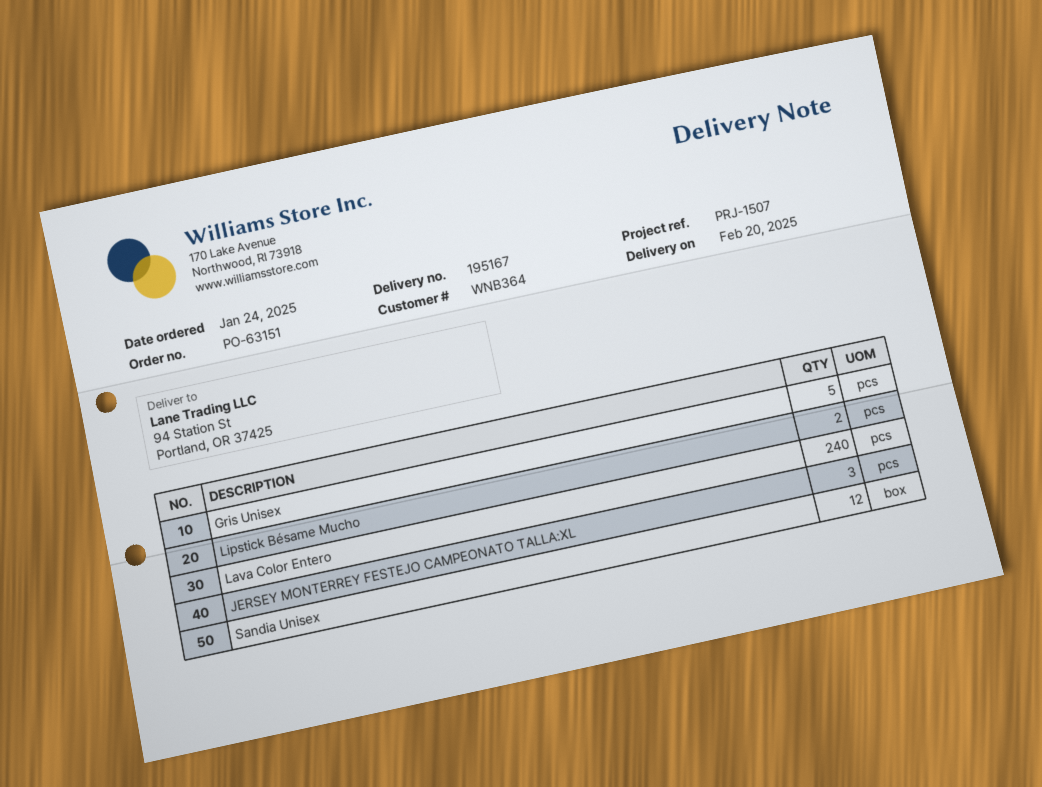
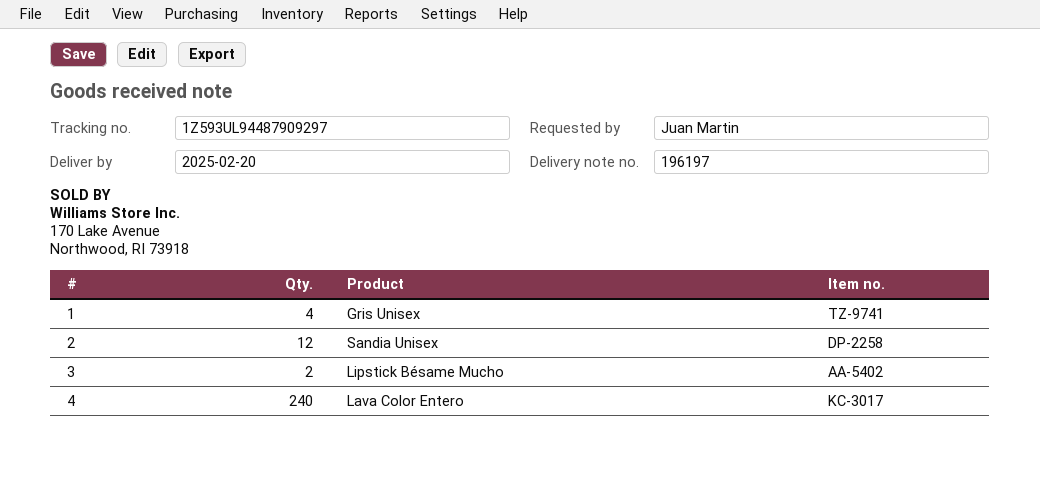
delivery note number: 195167 -> 196197
Gris Unisex: 5 -> 4
JERSEY MONTERREY FESTEJO CAMPEONATO TALLA:XL: 3 -> none

